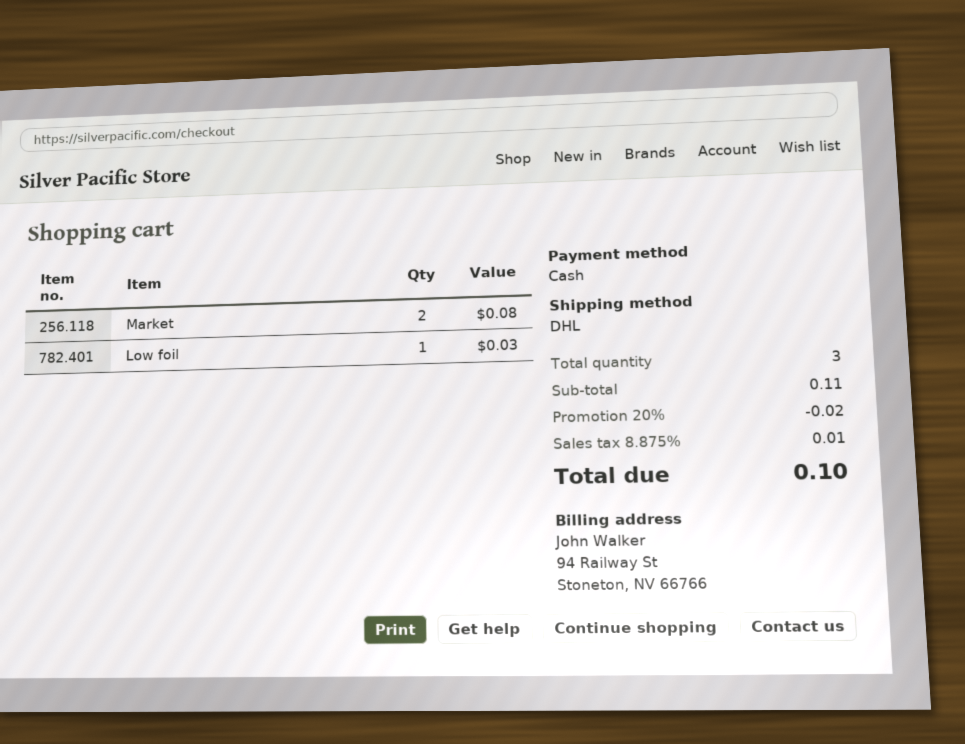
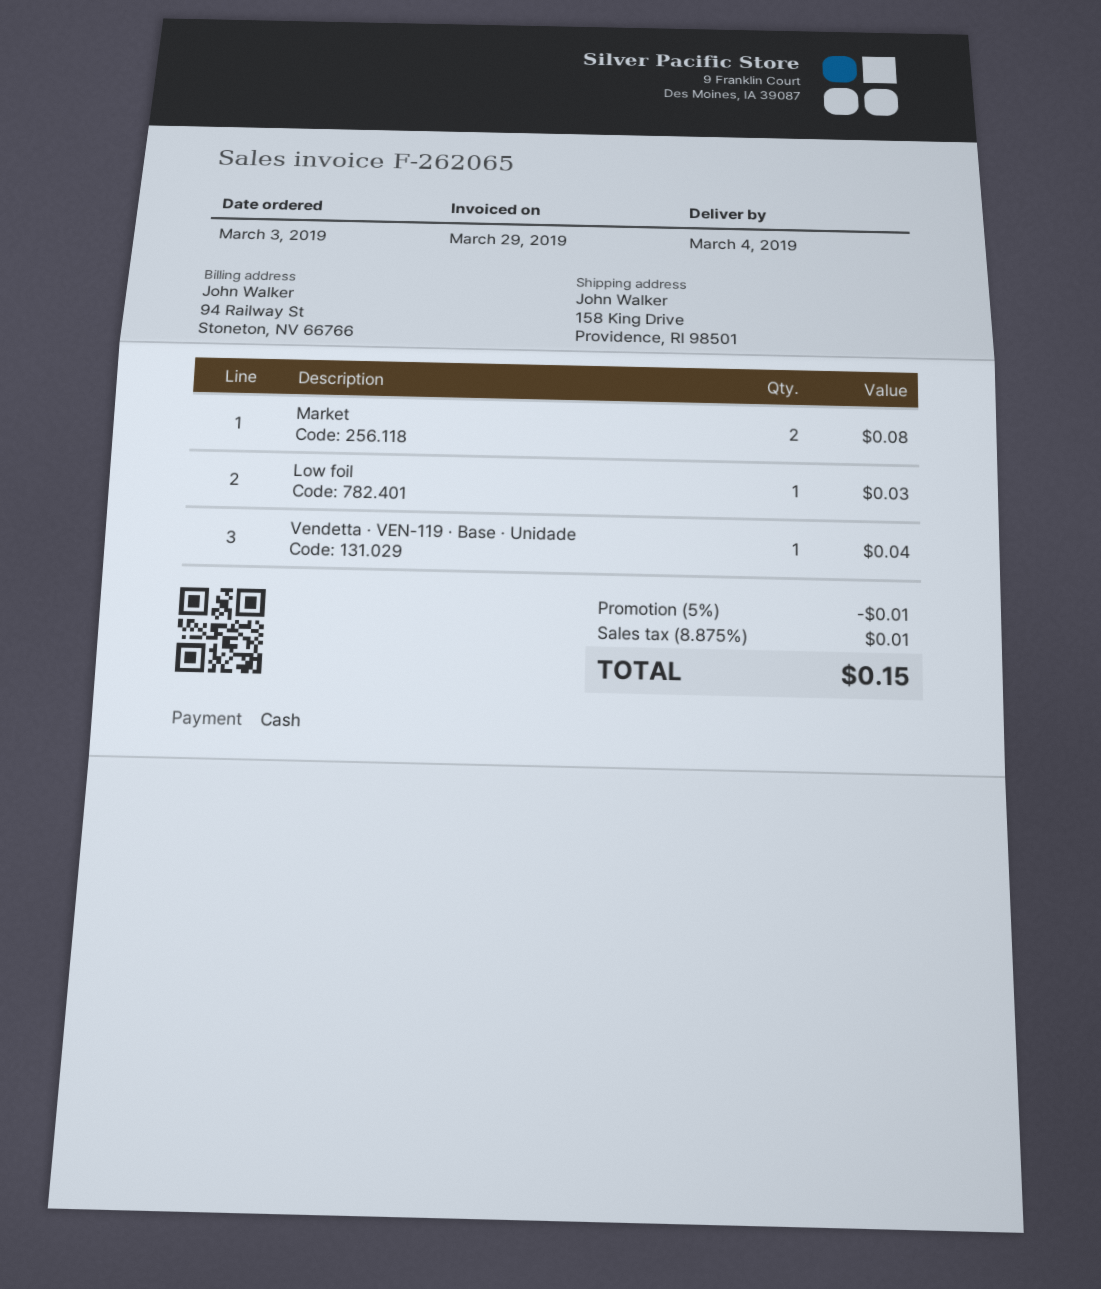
Vendetta · VEN-119 · Base · Unidade: none -> 1 for 0.04
discount: 20% = 0.02 -> 5% = 0.01
total: 0.10 -> 0.15

